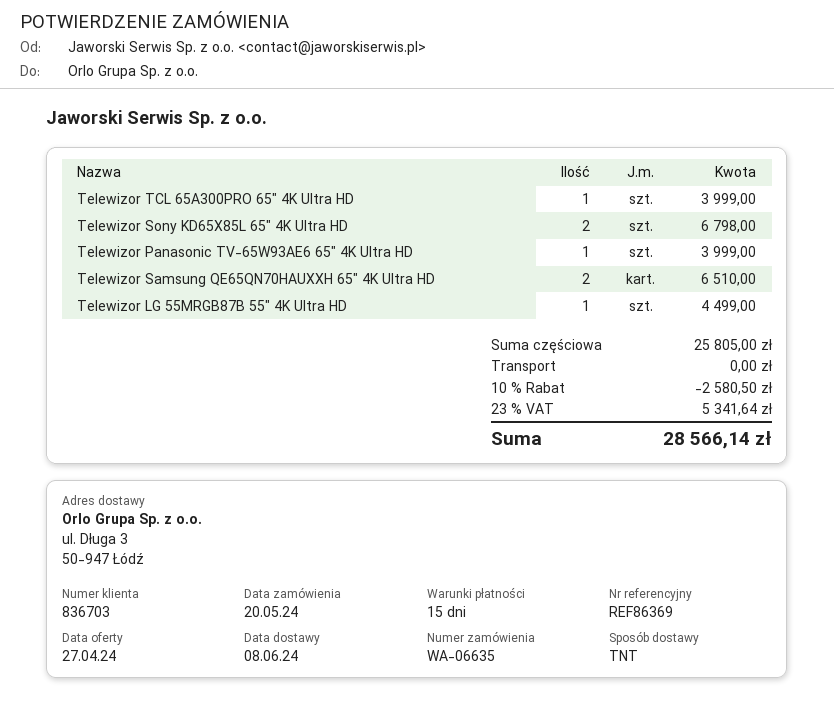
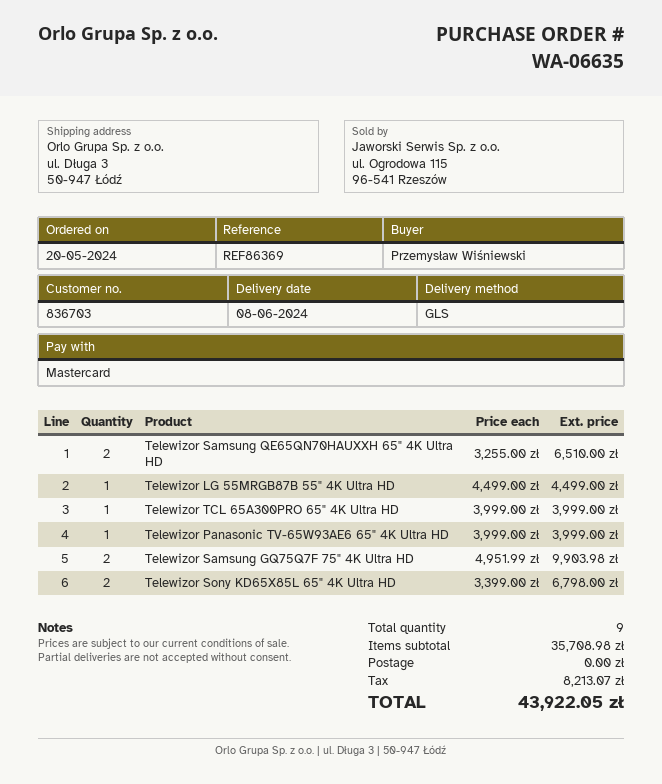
shipping method: TNT -> GLS
Telewizor Samsung GQ75Q7F 75" 4K Ultra HD: none -> 2 for 9903.98
subtotal: 25805.00 -> 35708.98
discount: 10% = 2580.50 -> none
tax: 5341.64 -> 8213.07
total: 28566.14 -> 43922.05

